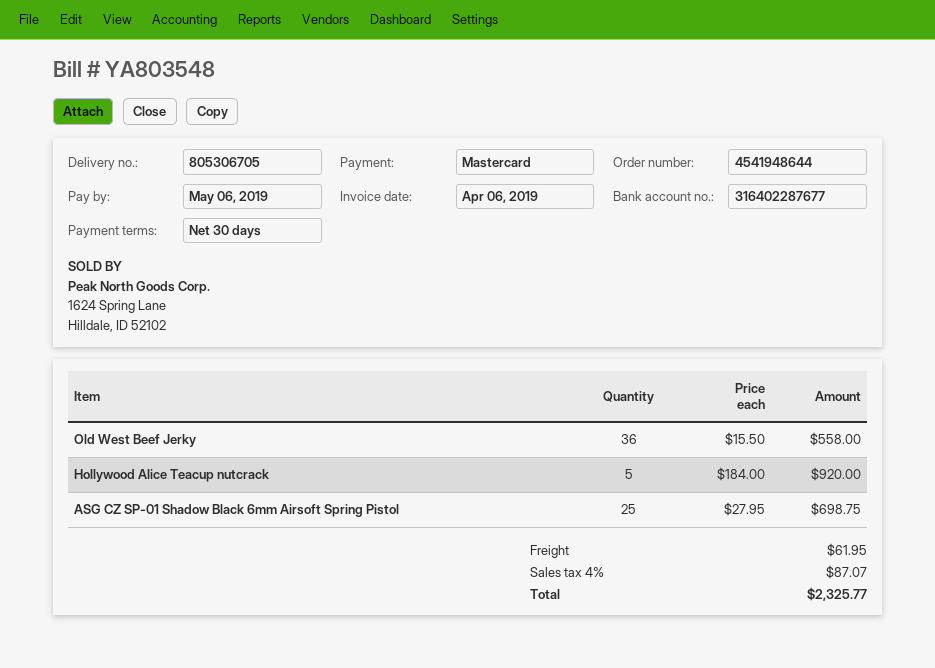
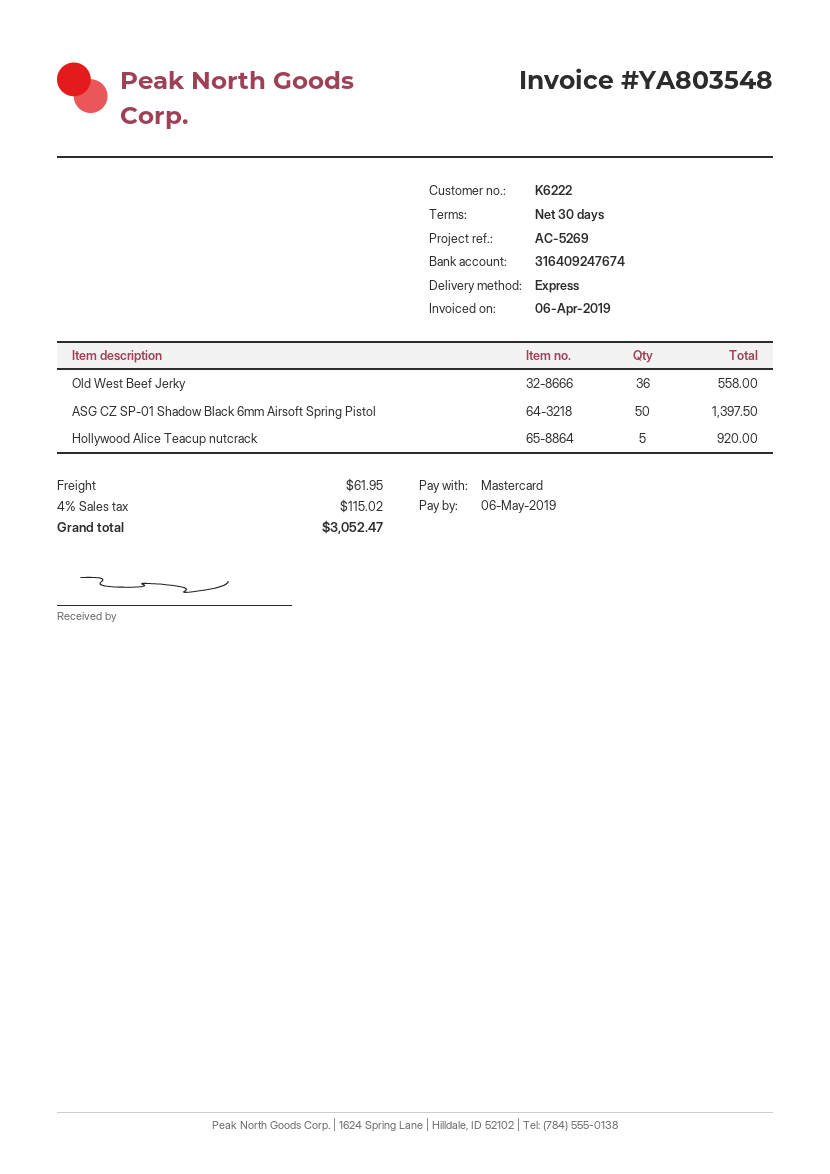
bank account: 316402287677 -> 316409247674
ASG CZ SP-01 Shadow Black 6mm Airsoft Spring Pistol: 25 for 698.75 -> 50 for 1397.50
tax: 4% = 87.07 -> 4% = 115.02
total: 2325.77 -> 3052.47

